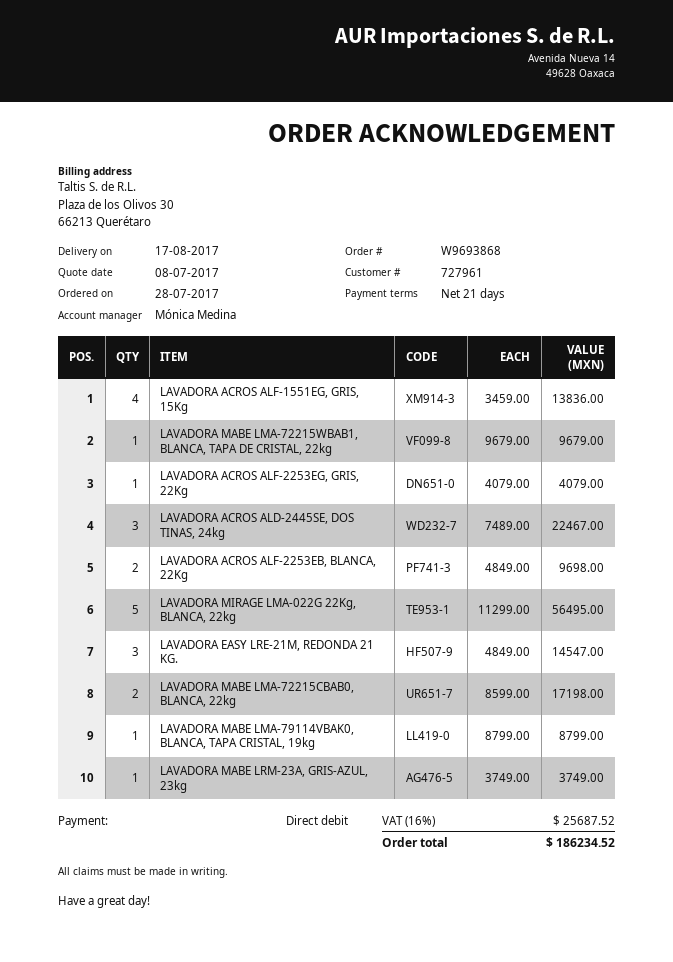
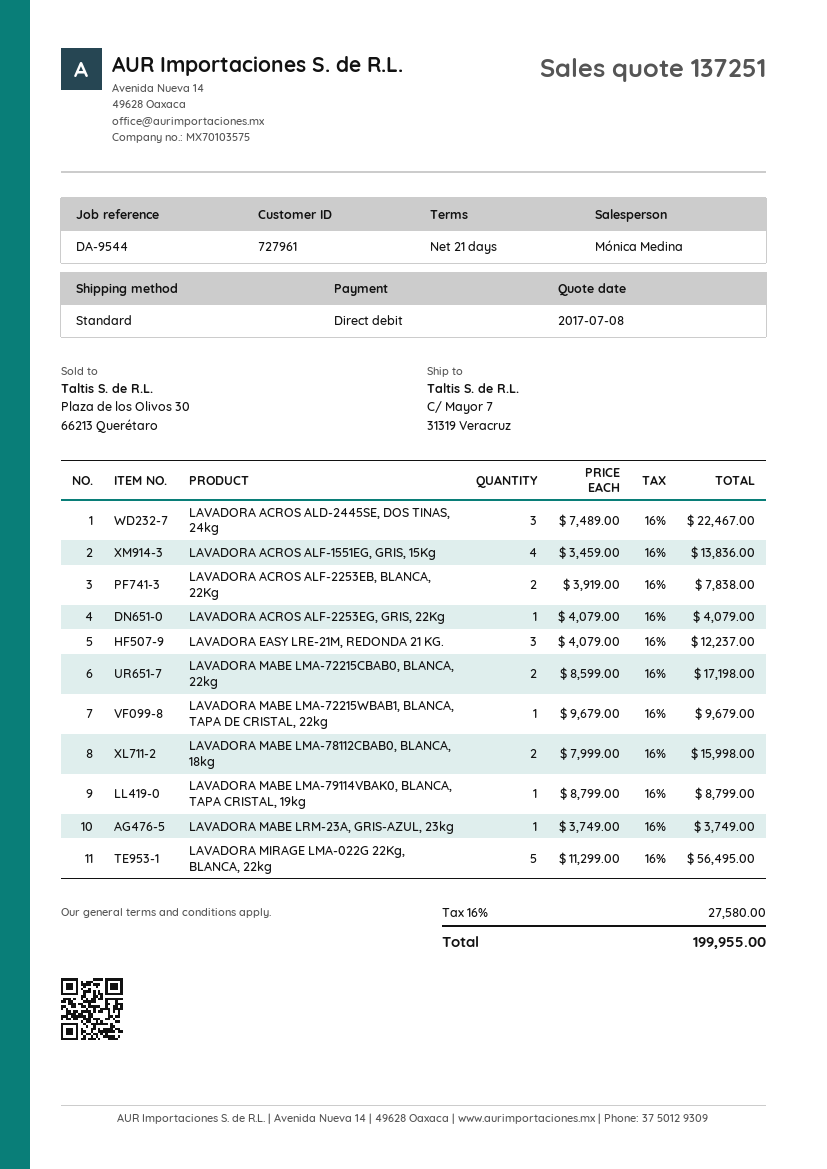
LAVADORA ACROS ALF-2253EB, BLANCA, 22Kg: 2 x 4849.00 = 9698.00 -> 2 x 3919.00 = 7838.00
LAVADORA EASY LRE-21M, REDONDA 21 KG.: 3 x 4849.00 = 14547.00 -> 3 x 4079.00 = 12237.00
LAVADORA MABE LMA-78112CBAB0, BLANCA, 18kg: none -> 2 x 7999.00 = 15998.00
tax: 16% = 25687.52 -> 16% = 27580.00
total: 186234.52 -> 199955.00

